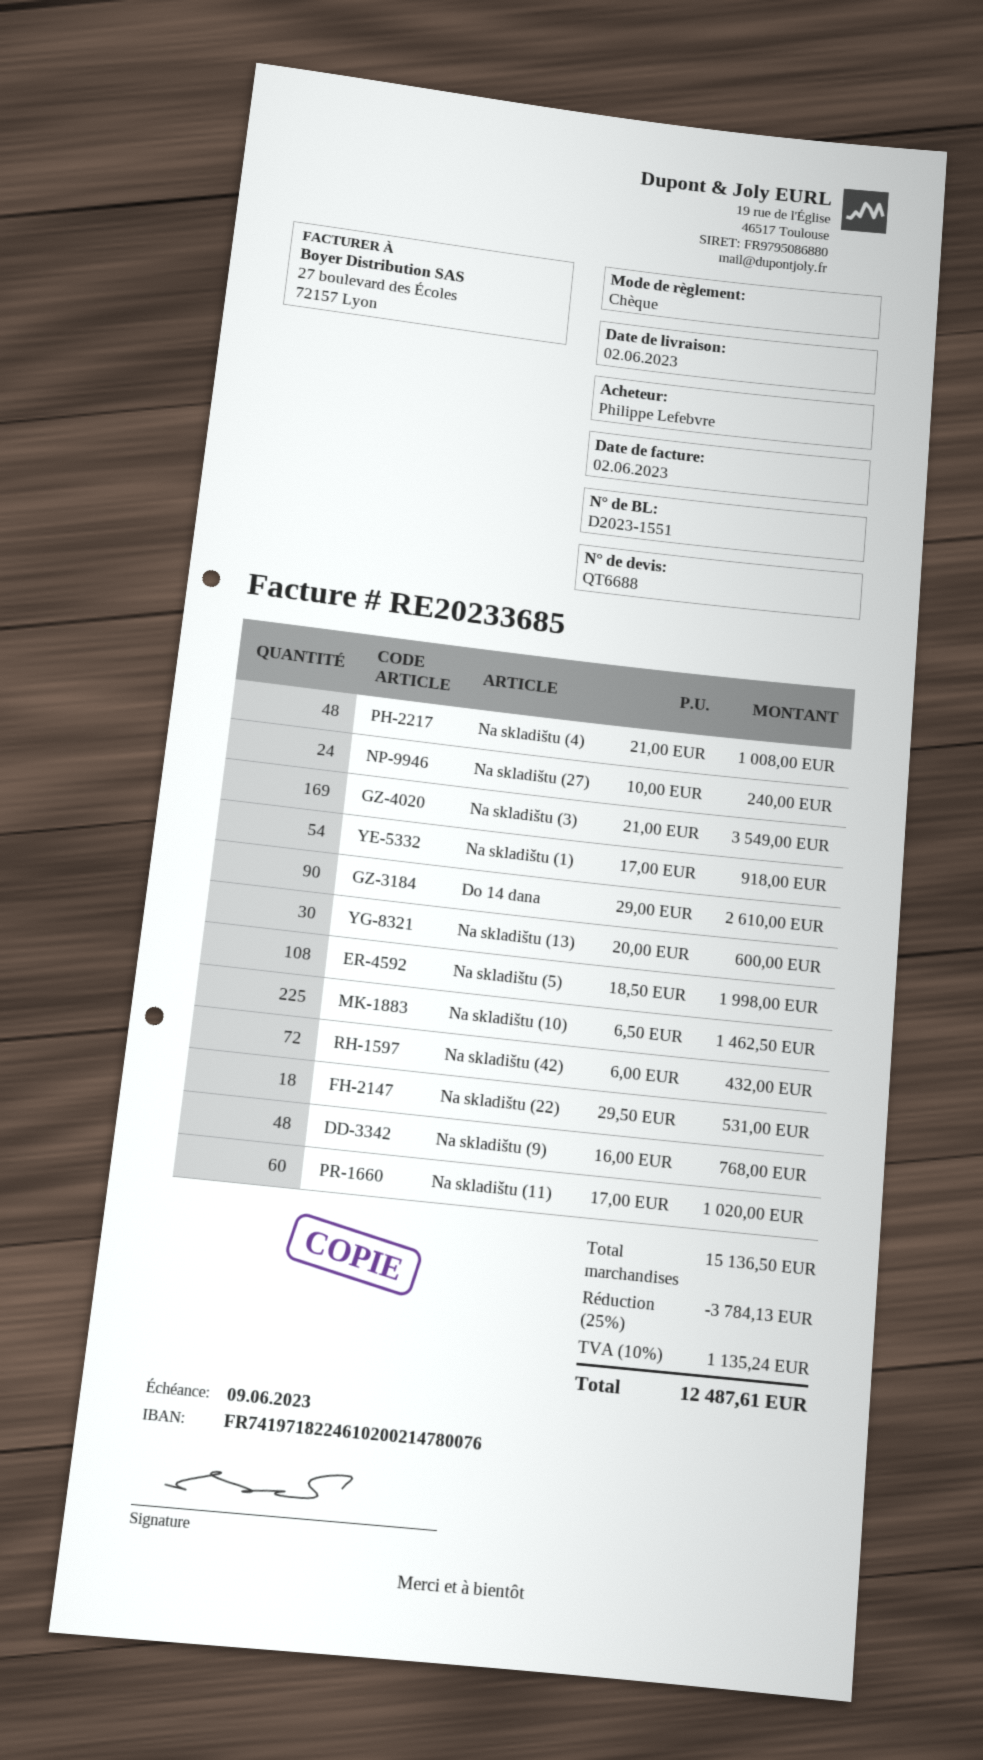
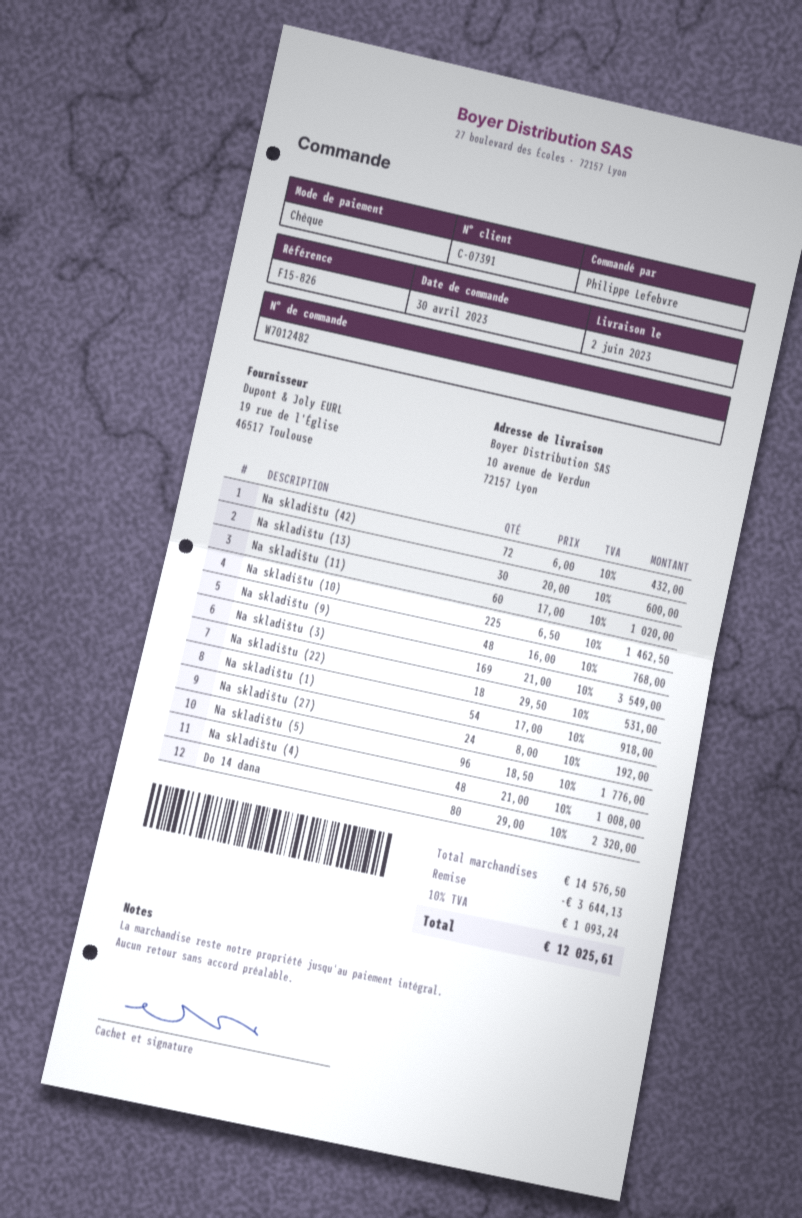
Na skladištu (27): 24 x 10.00 = 240.00 -> 24 x 8.00 = 192.00
Do 14 dana: 90 x 29.00 = 2610.00 -> 80 x 29.00 = 2320.00
Na skladištu (5): 108 x 18.50 = 1998.00 -> 96 x 18.50 = 1776.00
subtotal: 15136.50 -> 14576.50
discount: 3784.13 -> 3644.13
tax: 10% = 1135.24 -> 10% = 1093.24
total: 12487.61 -> 12025.61

